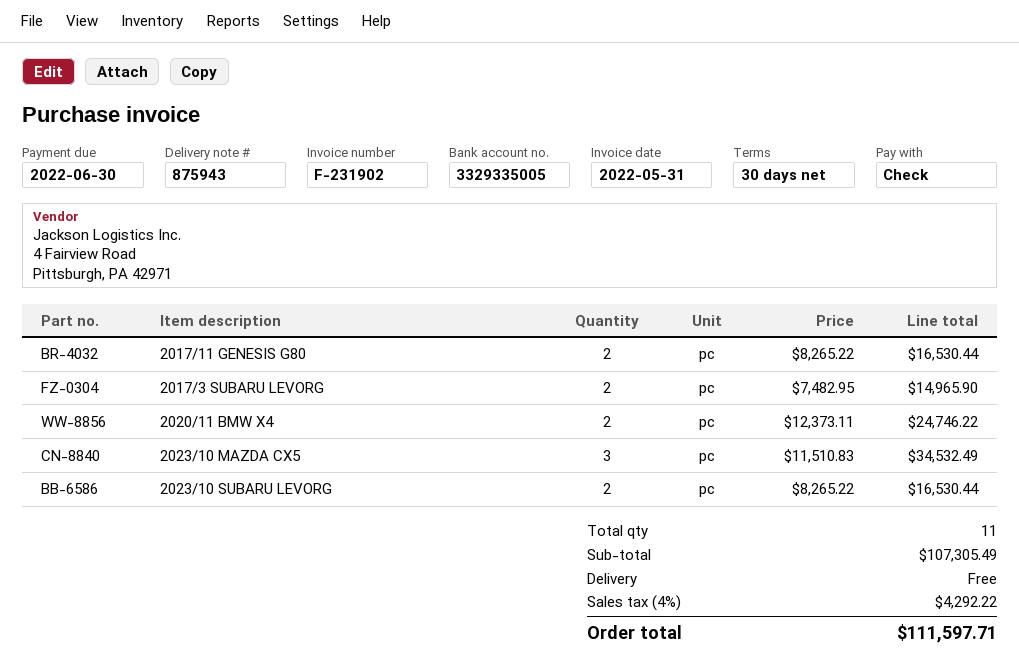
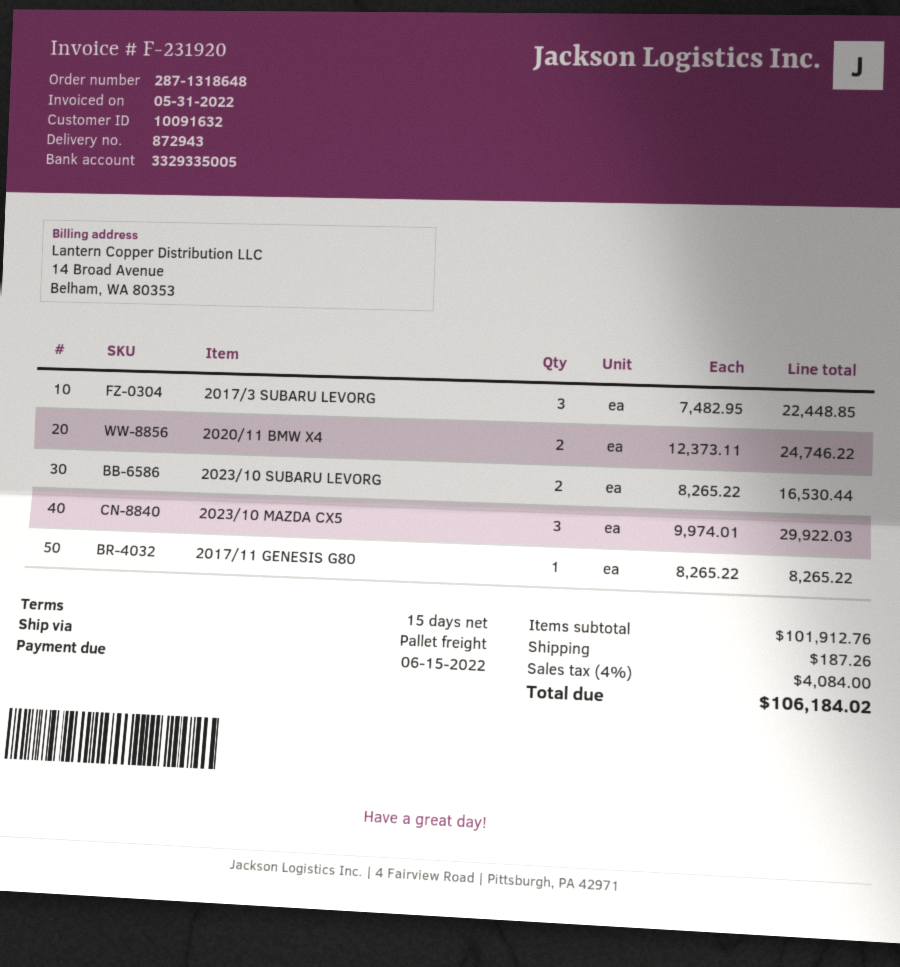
delivery note number: 875943 -> 872943
invoice number: F-231902 -> F-231920
payment terms: 30 days -> 15 days
due date: 2022-06-30 -> 2022-06-15
2017/11 GENESIS G80: 2 x 8265.22 = 16530.44 -> 1 x 8265.22 = 8265.22
2017/3 SUBARU LEVORG: 2 x 7482.95 = 14965.90 -> 3 x 7482.95 = 22448.85
2023/10 MAZDA CX5: 3 x 11510.83 = 34532.49 -> 3 x 9974.01 = 29922.03
subtotal: 107305.49 -> 101912.76
shipping: 0.00 -> 187.26
tax: 4% = 4292.22 -> 4% = 4084.00
total: 111597.71 -> 106184.02

